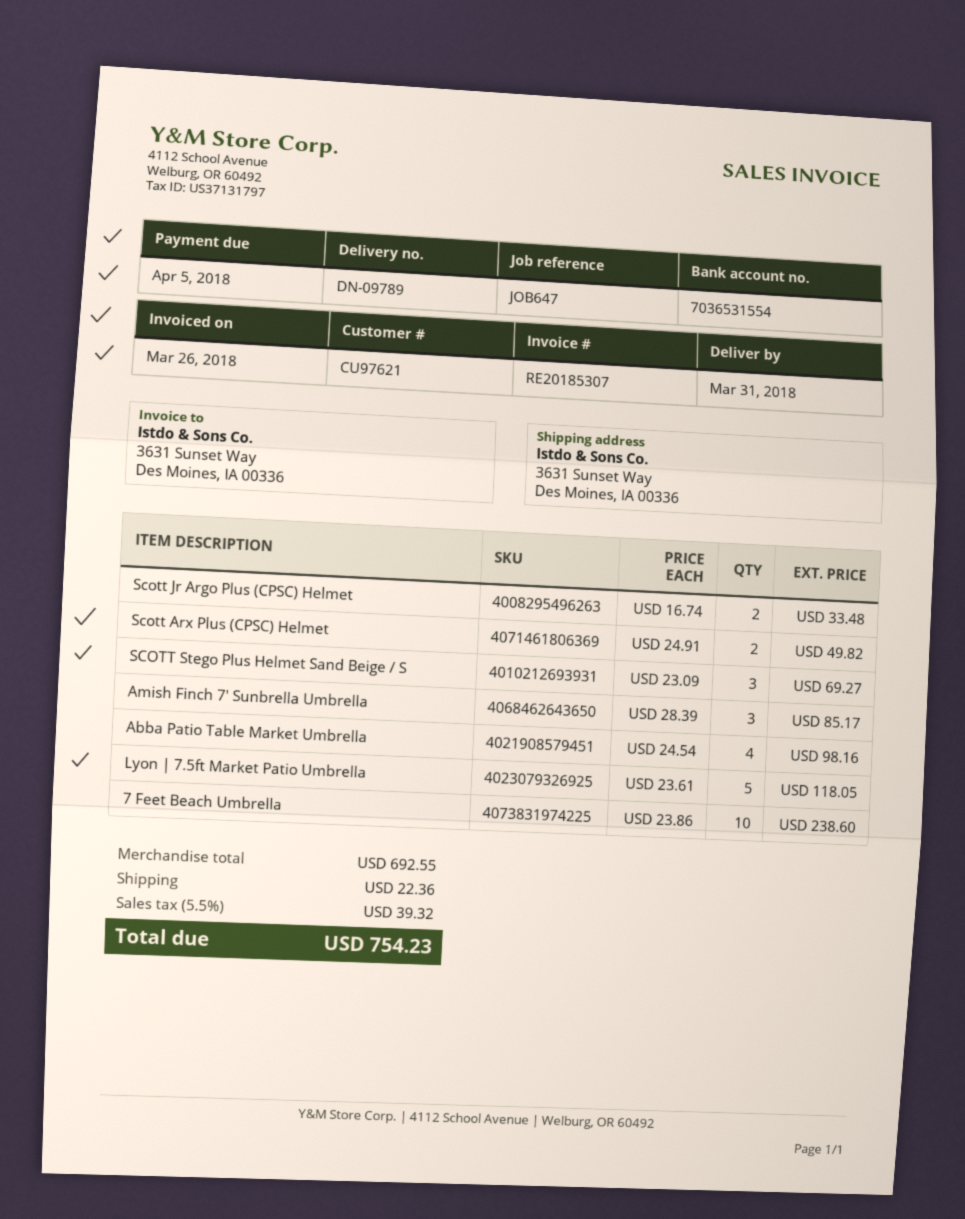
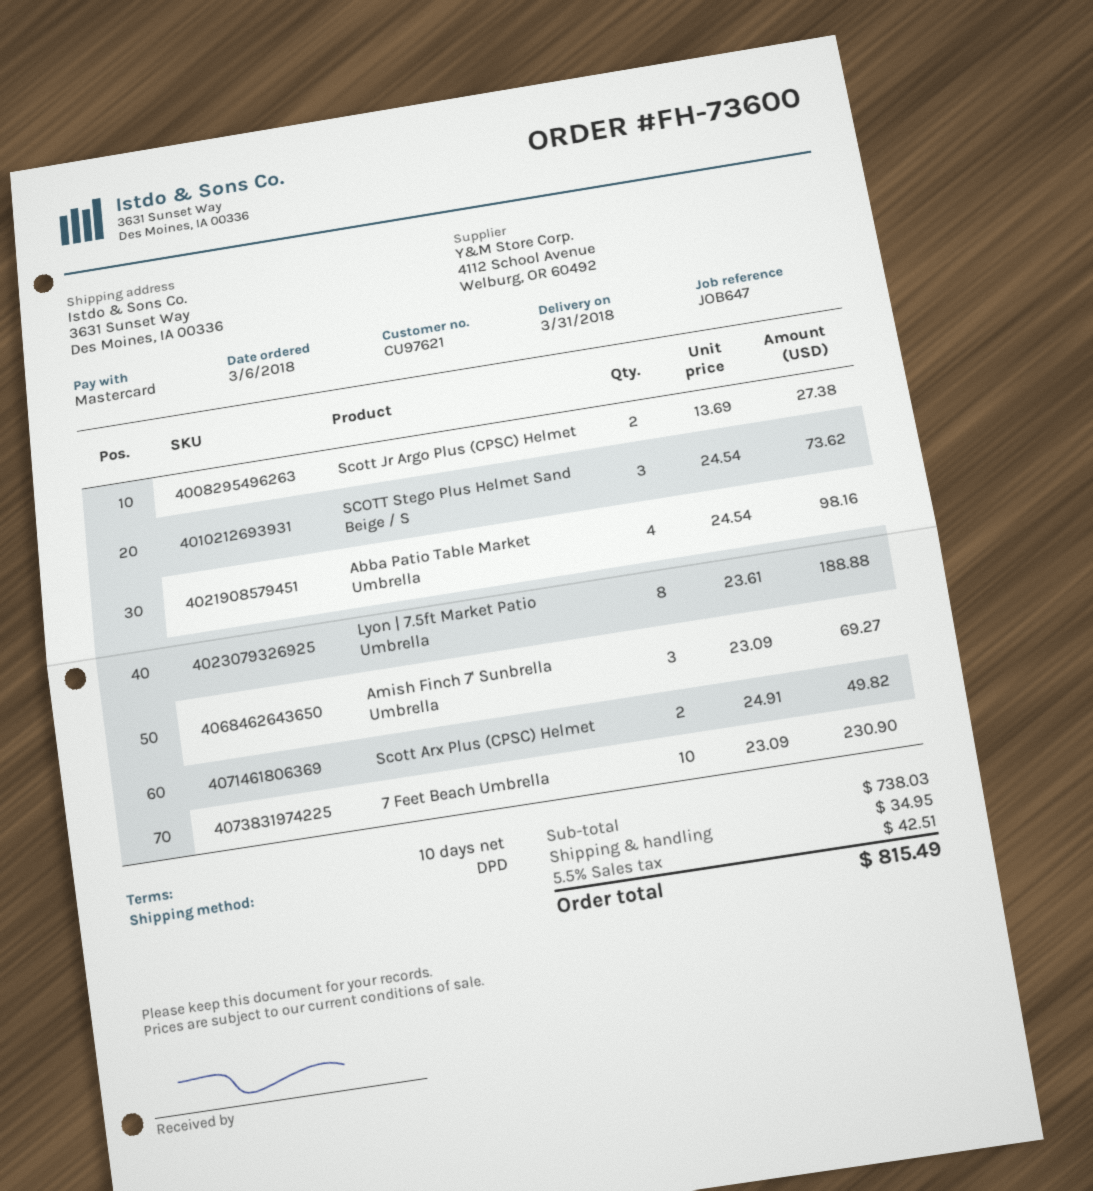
Scott Jr Argo Plus (CPSC) Helmet: 2 x 16.74 = 33.48 -> 2 x 13.69 = 27.38
SCOTT Stego Plus Helmet Sand Beige / S: 3 x 23.09 = 69.27 -> 3 x 24.54 = 73.62
Amish Finch 7' Sunbrella Umbrella: 3 x 28.39 = 85.17 -> 3 x 23.09 = 69.27
Lyon | 7.5ft Market Patio Umbrella: 5 x 23.61 = 118.05 -> 8 x 23.61 = 188.88
7 Feet Beach Umbrella: 10 x 23.86 = 238.60 -> 10 x 23.09 = 230.90
subtotal: 692.55 -> 738.03
shipping: 22.36 -> 34.95
tax: 5.5% = 39.32 -> 5.5% = 42.51
total: 754.23 -> 815.49

